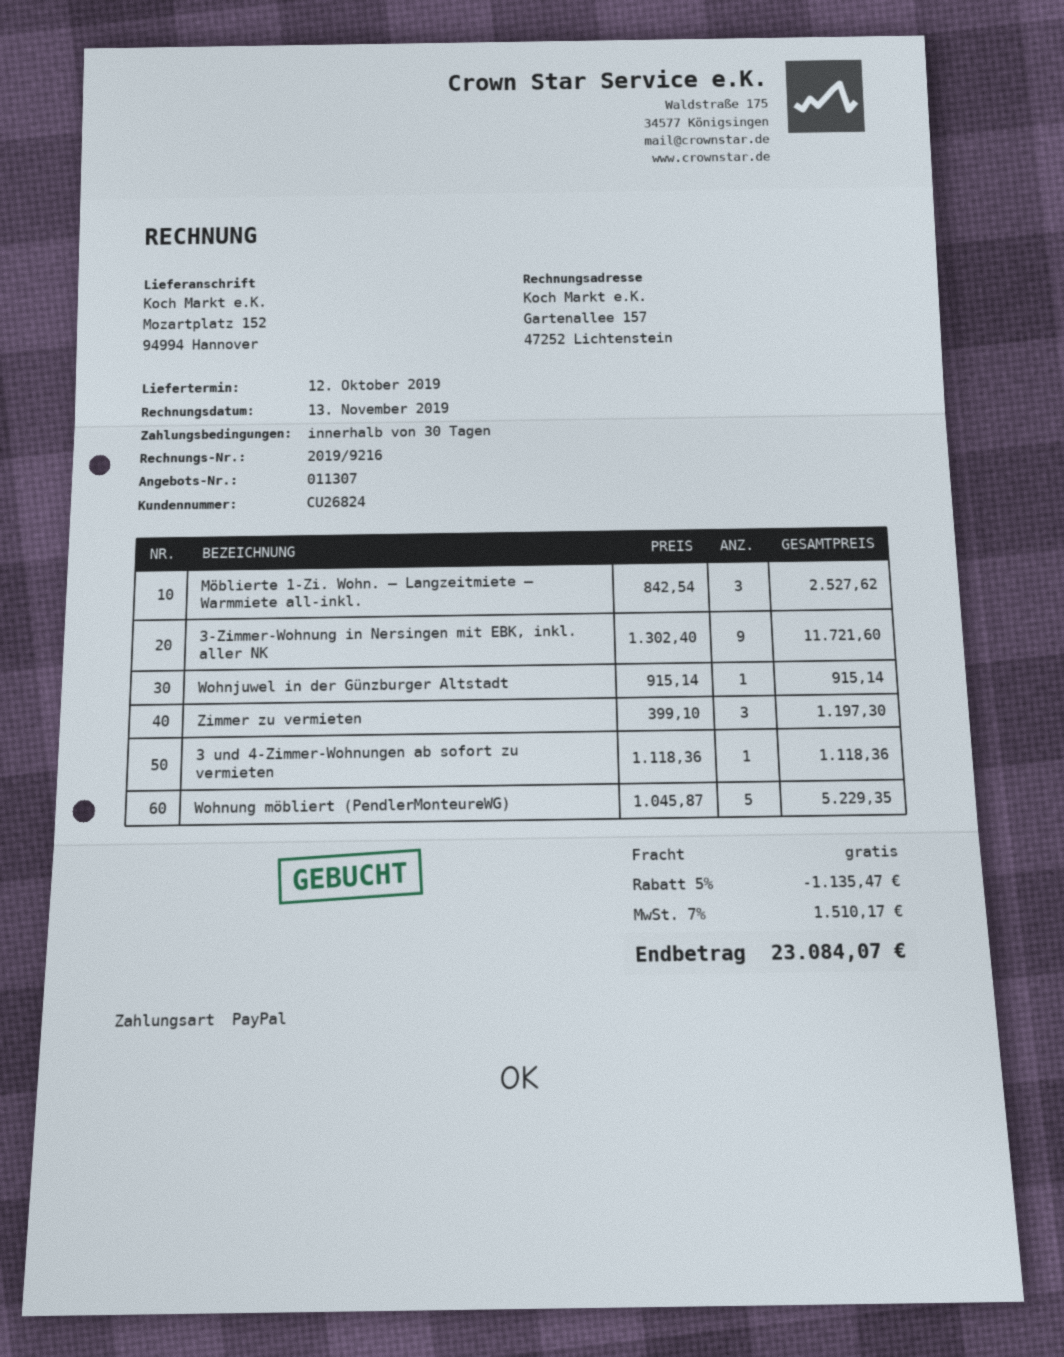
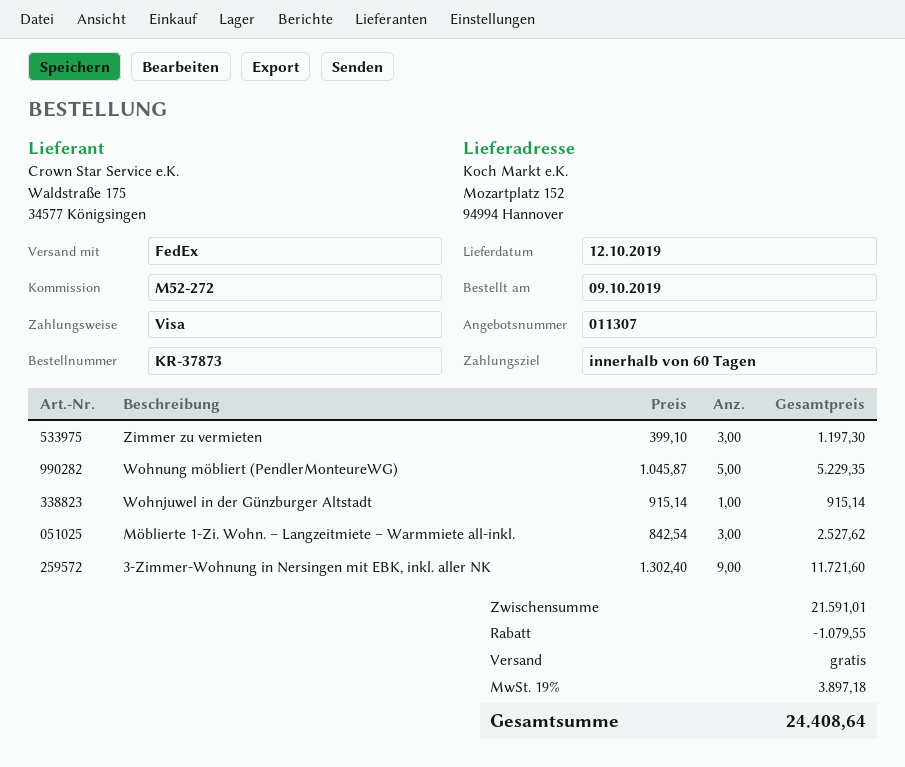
payment terms: 30 days -> 60 days
payment method: PayPal -> Visa
3 und 4-Zimmer-Wohnungen ab sofort zu vermieten: 1 x 1118.36 = 1118.36 -> none
discount: 1135.47 -> 1079.55
tax: 7% = 1510.17 -> 19% = 3897.18
total: 23084.07 -> 24408.64

